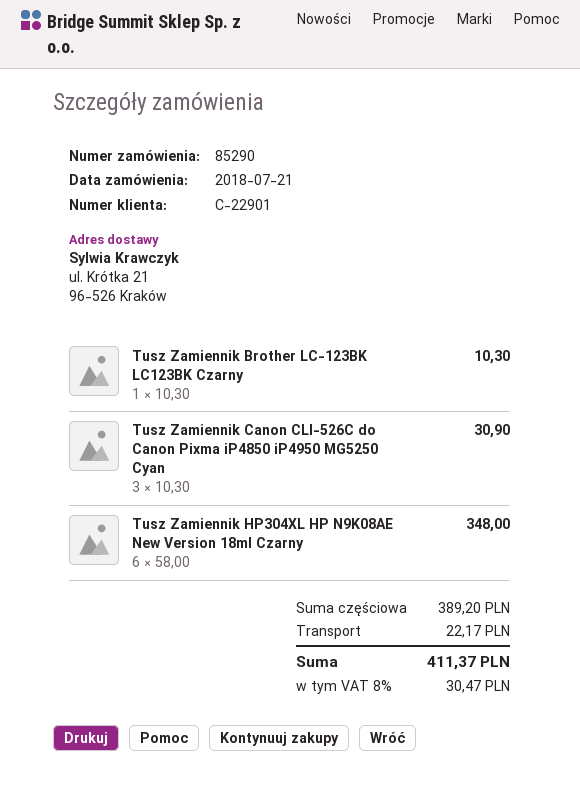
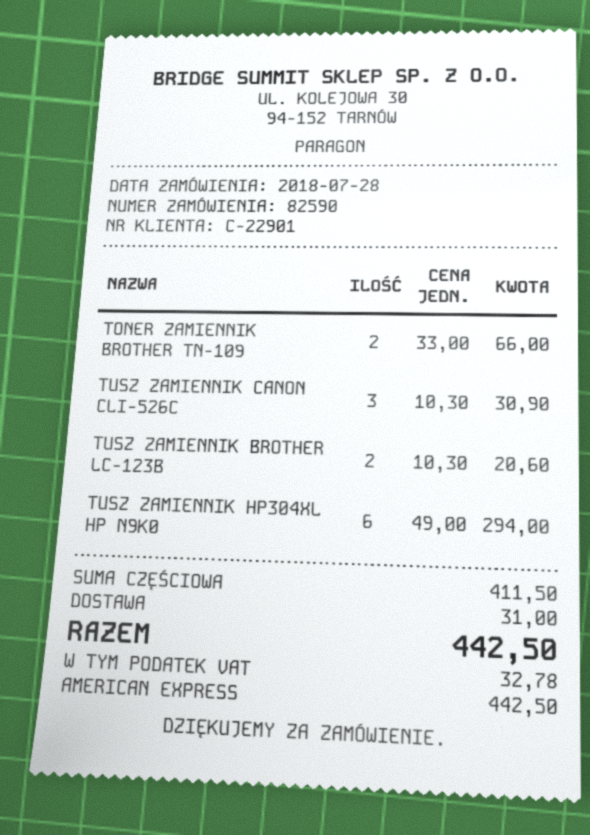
order number: 85290 -> 82590
order date: 2018-07-21 -> 2018-07-28
Tusz Zamiennik Brother LC-123BK LC123BK Czarny: 1 x 10.30 = 10.30 -> 2 x 10.30 = 20.60
Tusz Zamiennik HP304XL HP N9K08AE New Version 18ml Czarny: 6 x 58.00 = 348.00 -> 6 x 49.00 = 294.00
TONER ZAMIENNIK BROTHER TN-109: none -> 2 x 33.00 = 66.00
subtotal: 389.20 -> 411.50
shipping: 22.17 -> 31.00
tax: 30.47 -> 32.78
total: 411.37 -> 442.50

